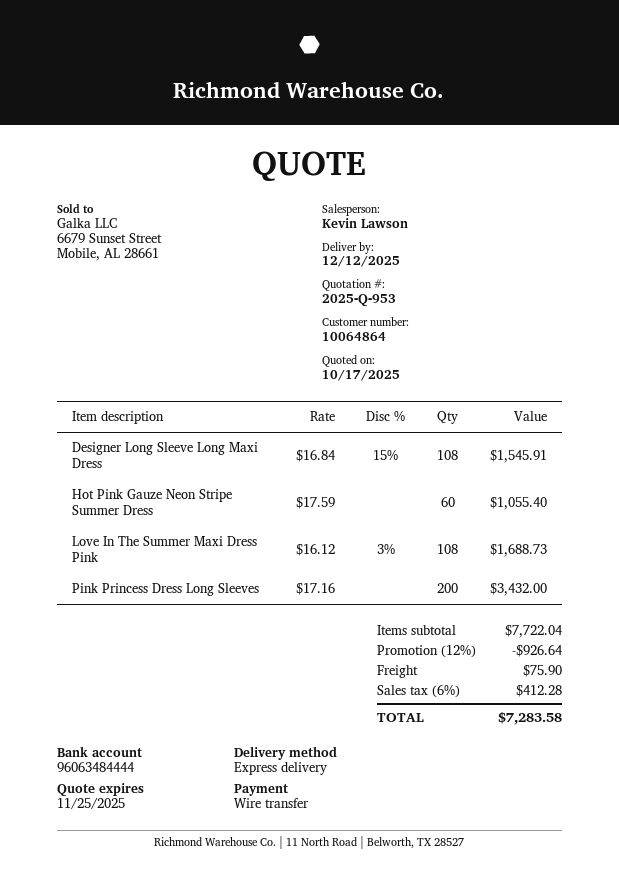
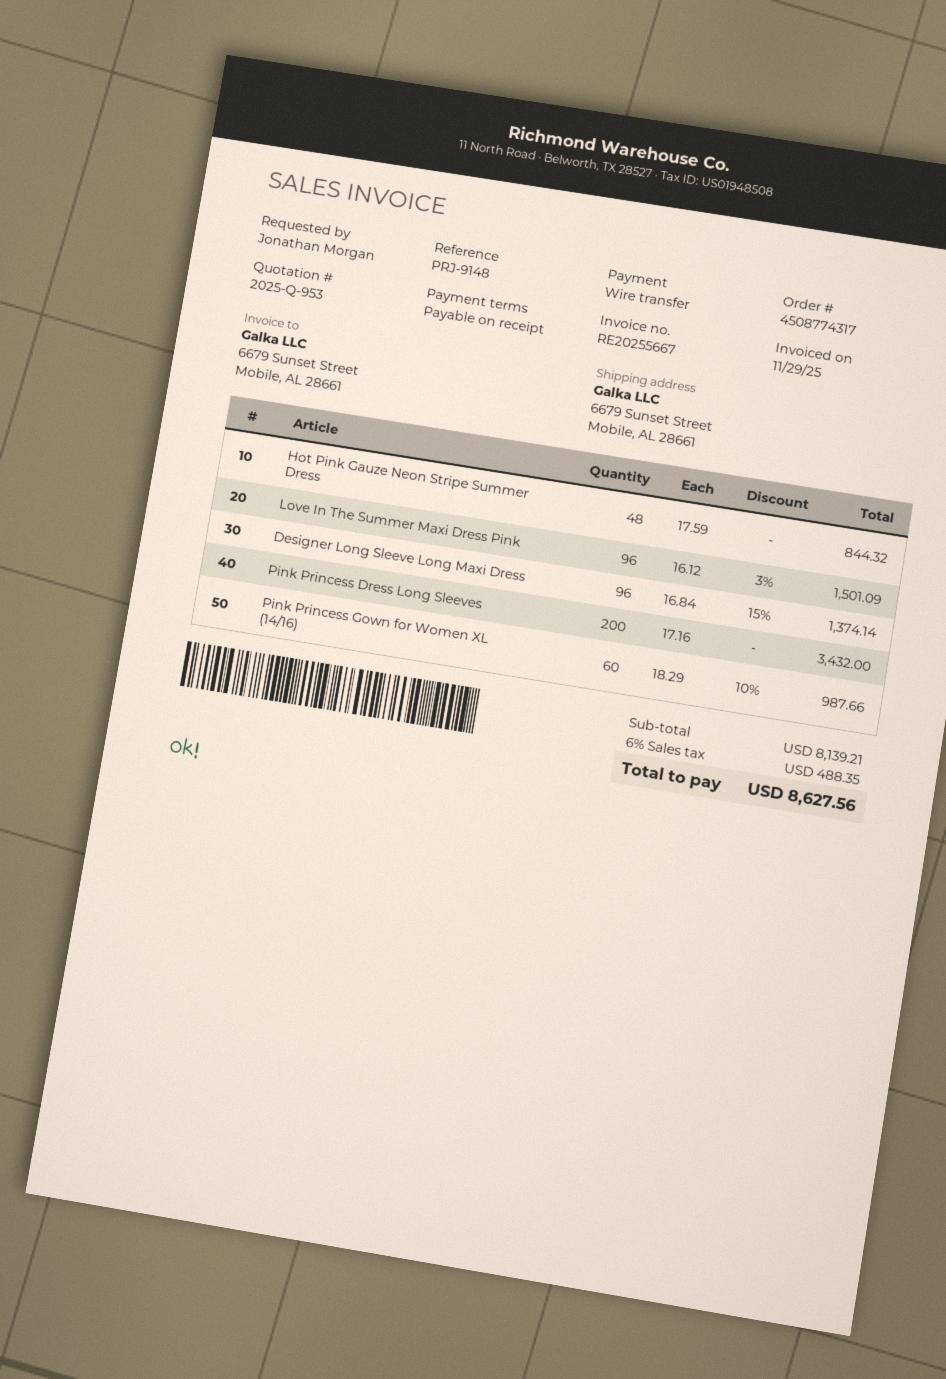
Designer Long Sleeve Long Maxi Dress: 108 x 16.84 - 15% = 1545.91 -> 96 x 16.84 - 15% = 1374.14
Hot Pink Gauze Neon Stripe Summer Dress: 60 x 17.59 = 1055.40 -> 48 x 17.59 = 844.32
Love In The Summer Maxi Dress Pink: 108 x 16.12 - 3% = 1688.73 -> 96 x 16.12 - 3% = 1501.09
Pink Princess Gown for Women XL (14/16): none -> 60 x 18.29 - 10% = 987.66
subtotal: 7722.04 -> 8139.21
discount: 12% = 926.64 -> none
shipping: 75.90 -> none
tax: 6% = 412.28 -> 6% = 488.35
total: 7283.58 -> 8627.56

